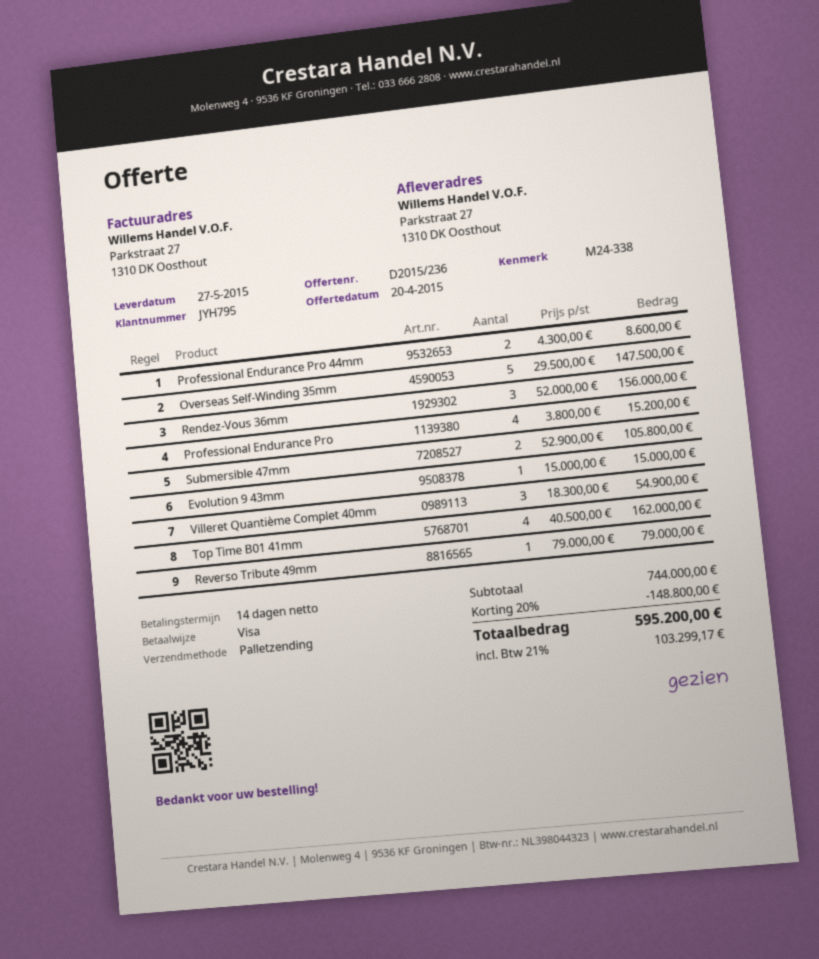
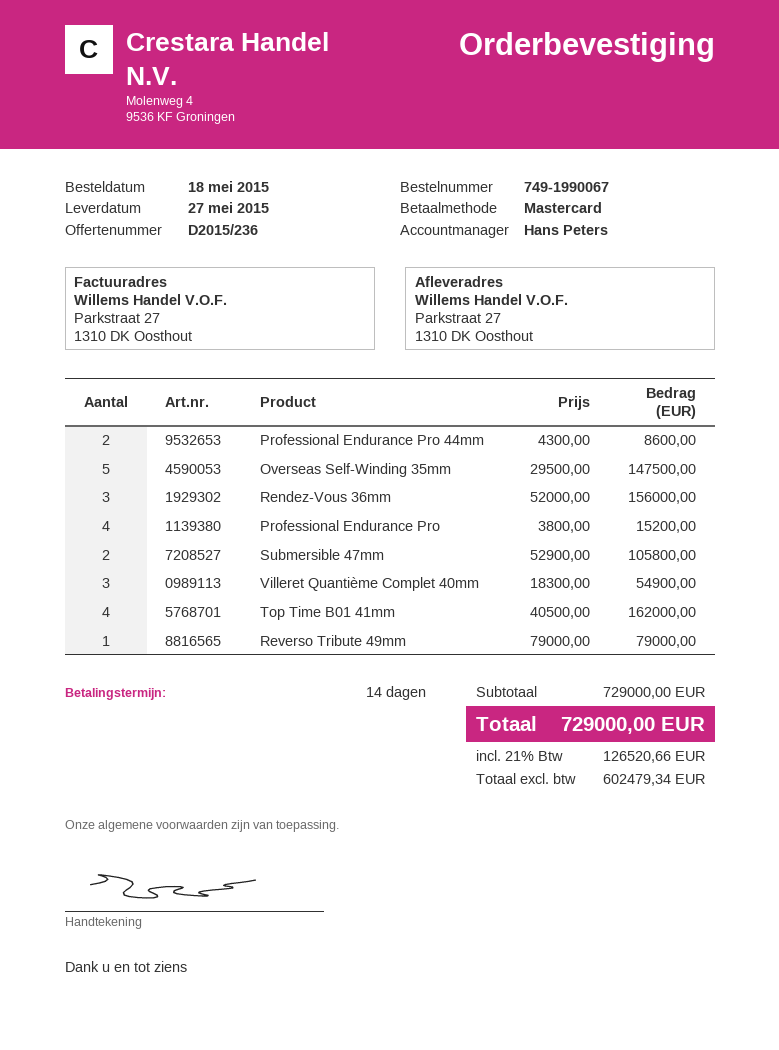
payment method: Visa -> Mastercard
Evolution 9 43mm: 1 x 15000.00 = 15000.00 -> none
subtotal: 744000.00 -> 729000.00
discount: 20% = 148800.00 -> none
tax: 21% = 103299.17 -> 21% = 126520.66
total: 595200.00 -> 729000.00

